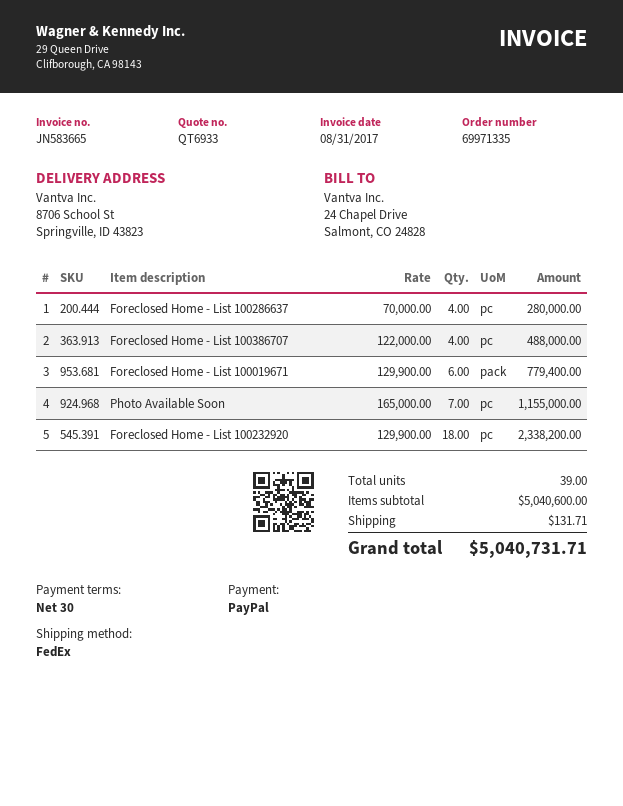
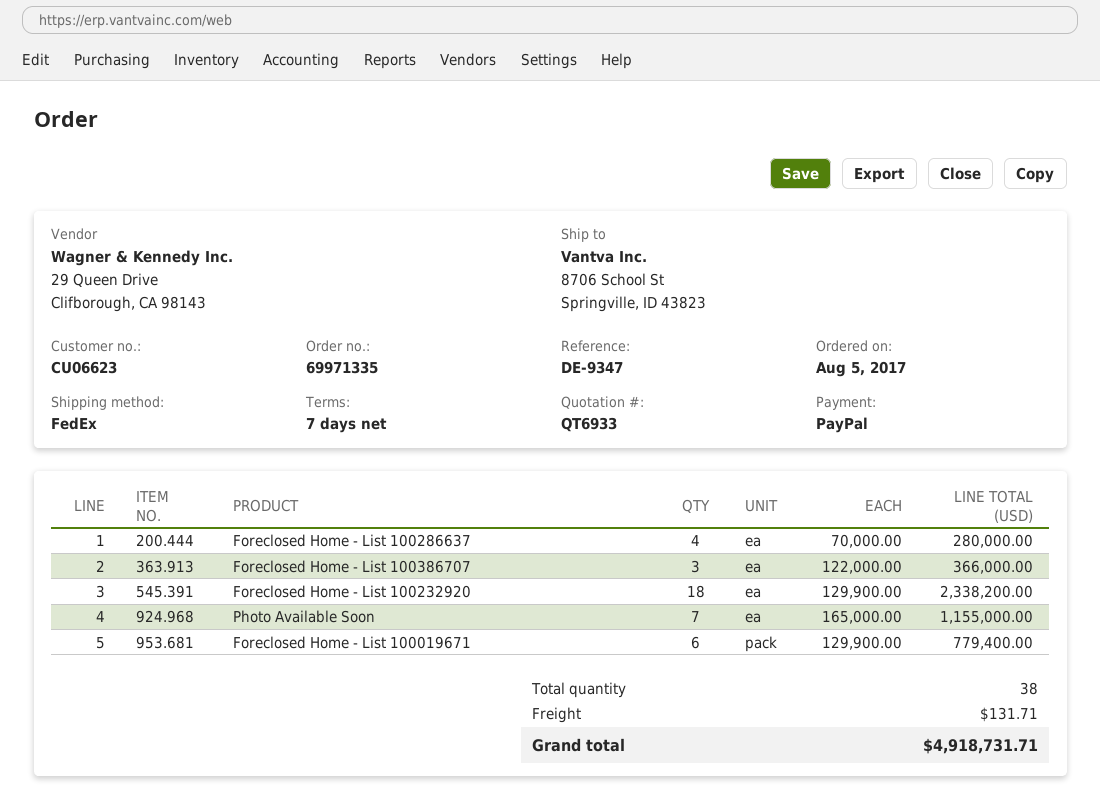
payment terms: 30 days -> 7 days
Foreclosed Home - List 100386707: 4 x 122000.00 = 488000.00 -> 3 x 122000.00 = 366000.00
total quantity: 39 -> 38
total: 5040731.71 -> 4918731.71

